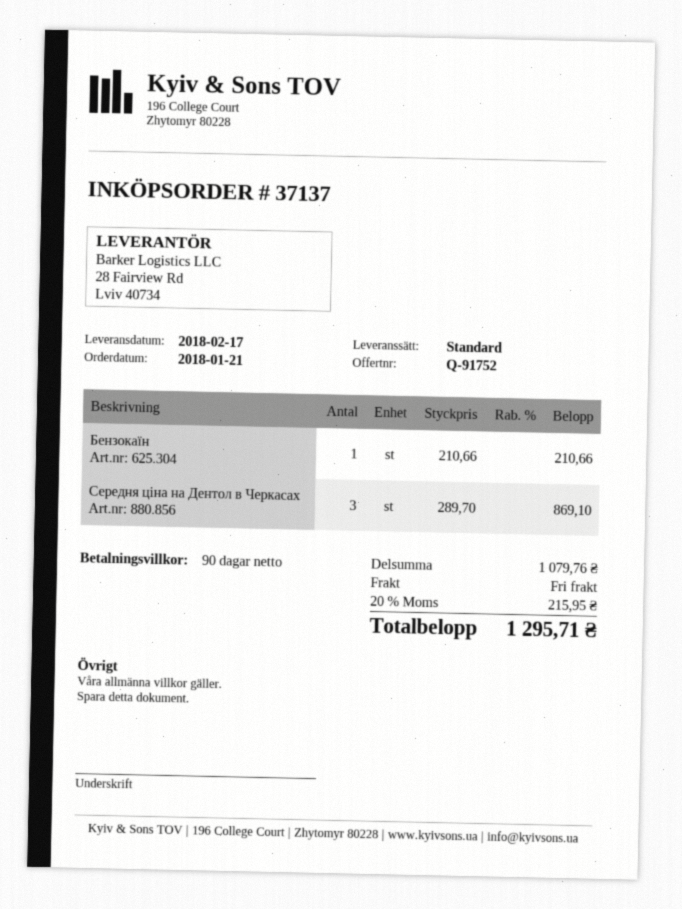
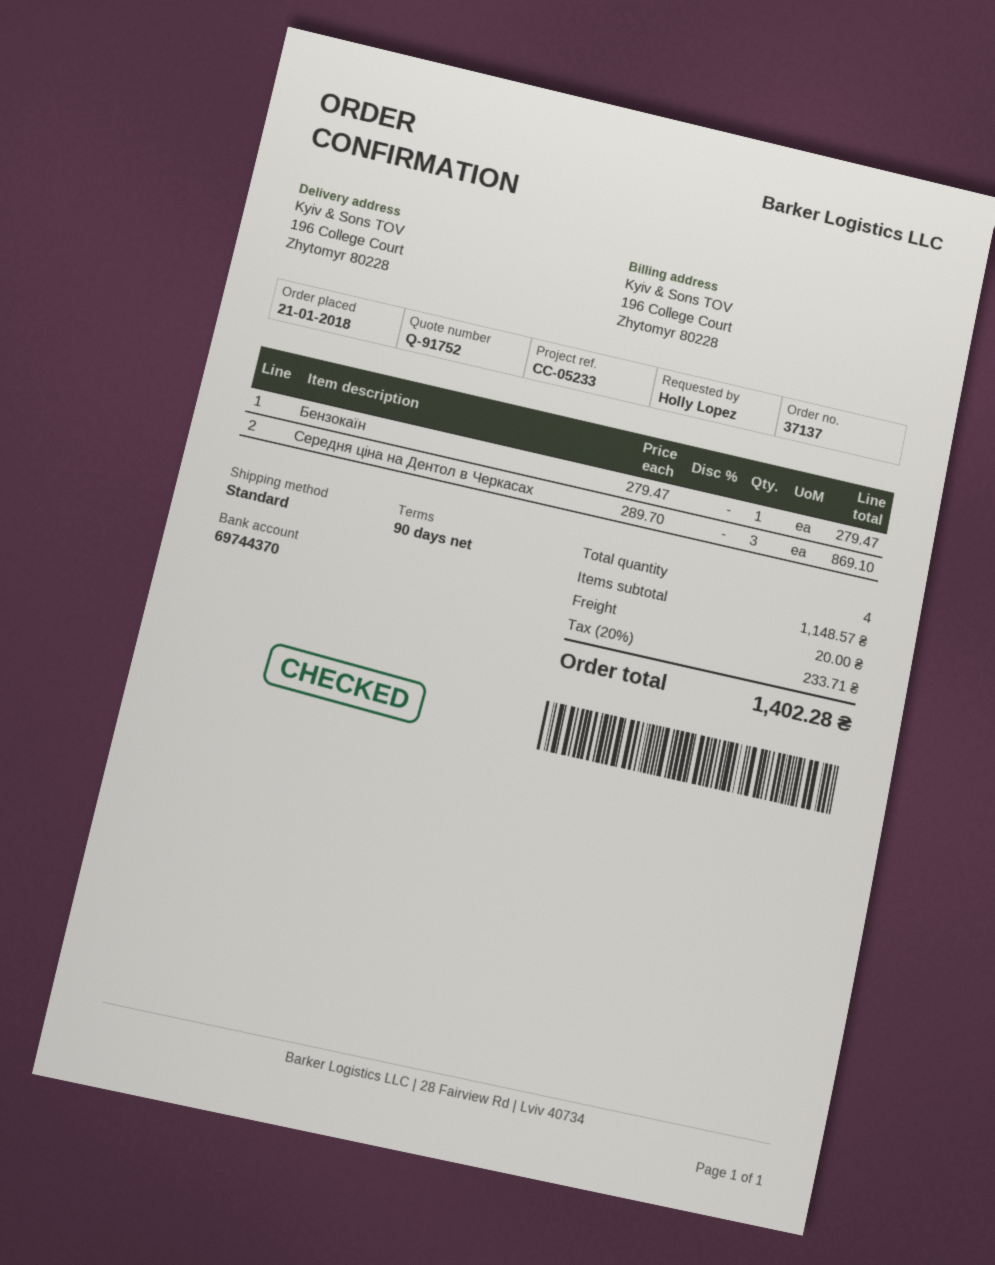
Бензокаїн: 1 x 210.66 = 210.66 -> 1 x 279.47 = 279.47
subtotal: 1079.76 -> 1148.57
shipping: 0.00 -> 20.00
tax: 20% = 215.95 -> 20% = 233.71
total: 1295.71 -> 1402.28

